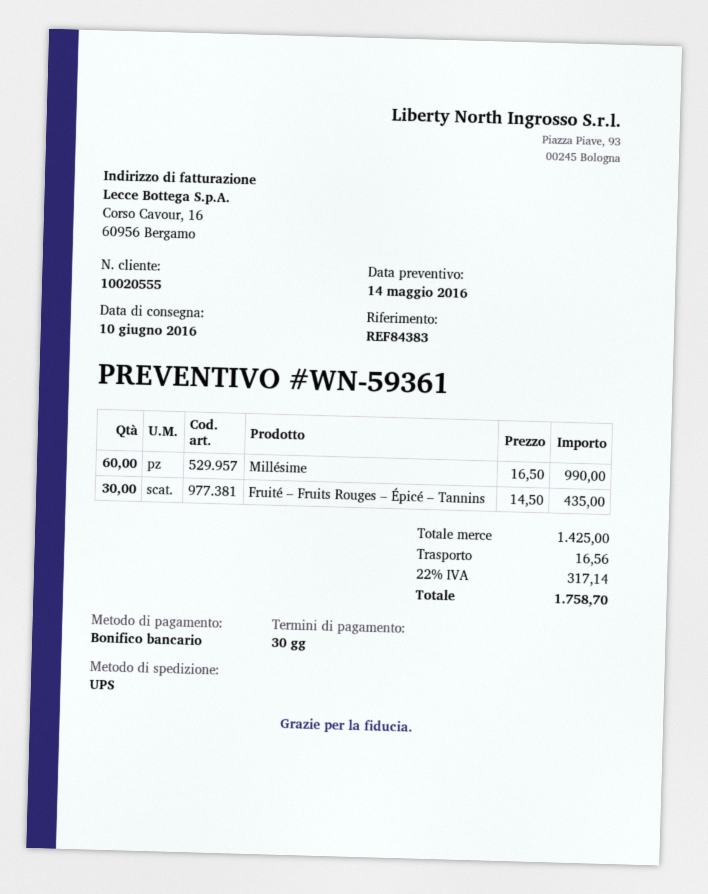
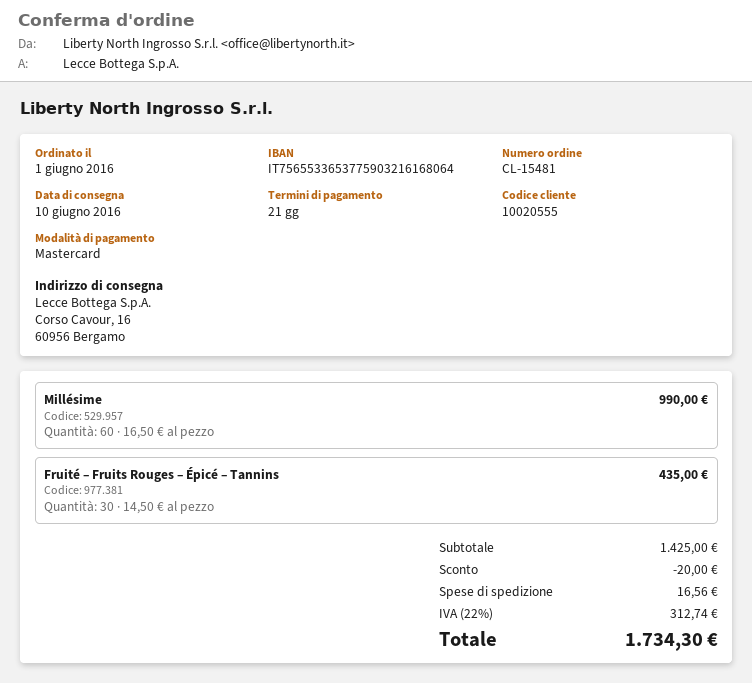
payment terms: 30 days -> 21 days
payment method: bank transfer -> Mastercard
discount: none -> 20.00
tax: 22% = 317.14 -> 22% = 312.74
total: 1758.70 -> 1734.30

